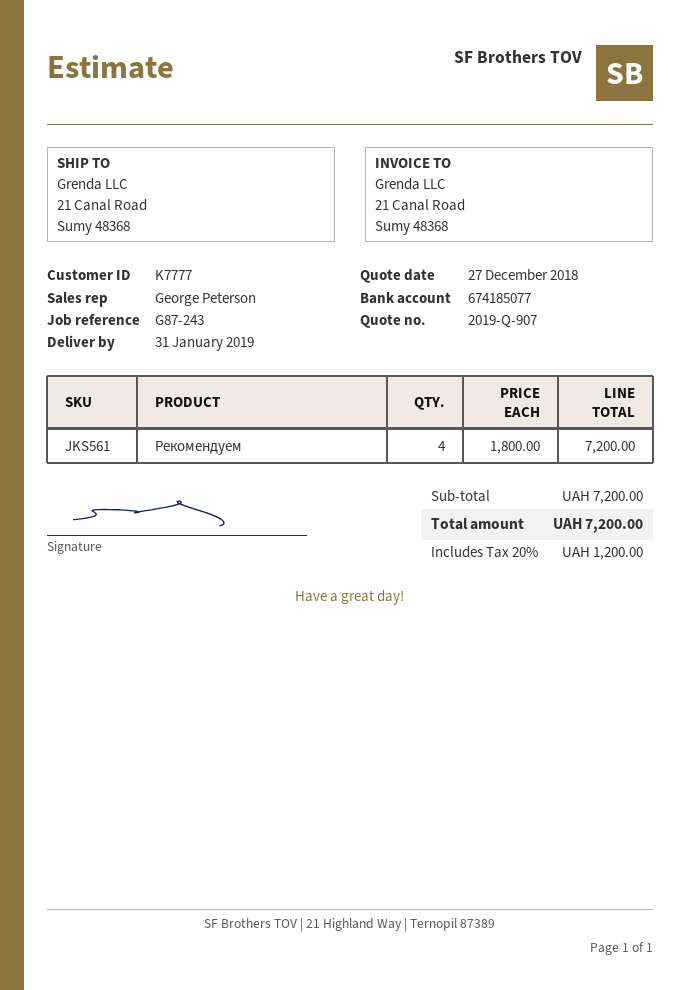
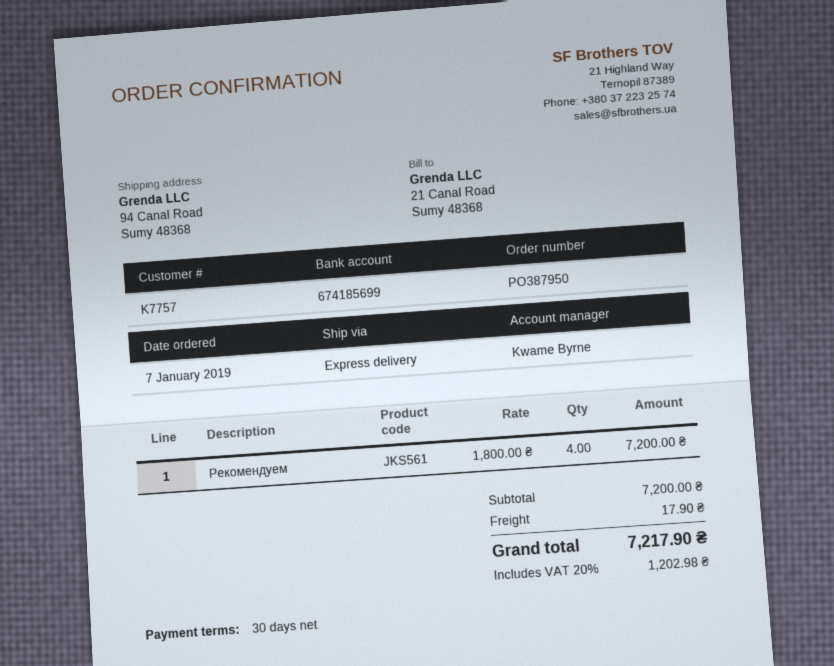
customer number: K7777 -> K7757
sales rep: George Peterson -> Kwame Byrne
bank account: 674185077 -> 674185699
ship to: 21 Canal Road, Sumy 48368 -> 94 Canal Road, Sumy 48368
shipping: none -> 17.90
tax: 20% = 1200.00 -> 20% = 1202.98
total: 7200.00 -> 7217.90

